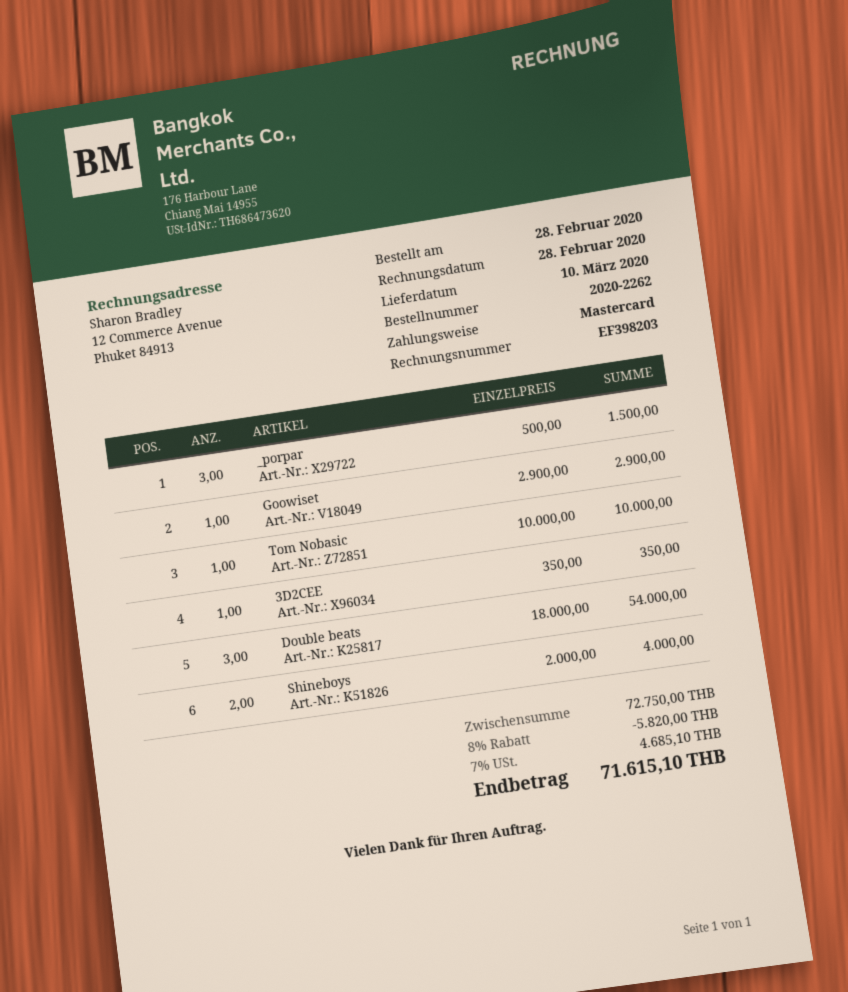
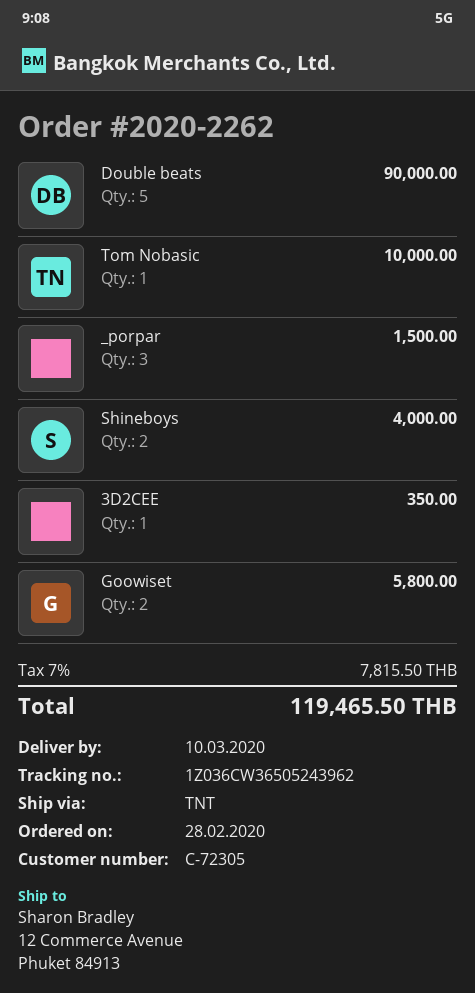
Goowiset: 1 for 2900.00 -> 2 for 5800.00
Double beats: 3 for 54000.00 -> 5 for 90000.00
discount: 8% = 5820.00 -> none
tax: 7% = 4685.10 -> 7% = 7815.50
total: 71615.10 -> 119465.50

